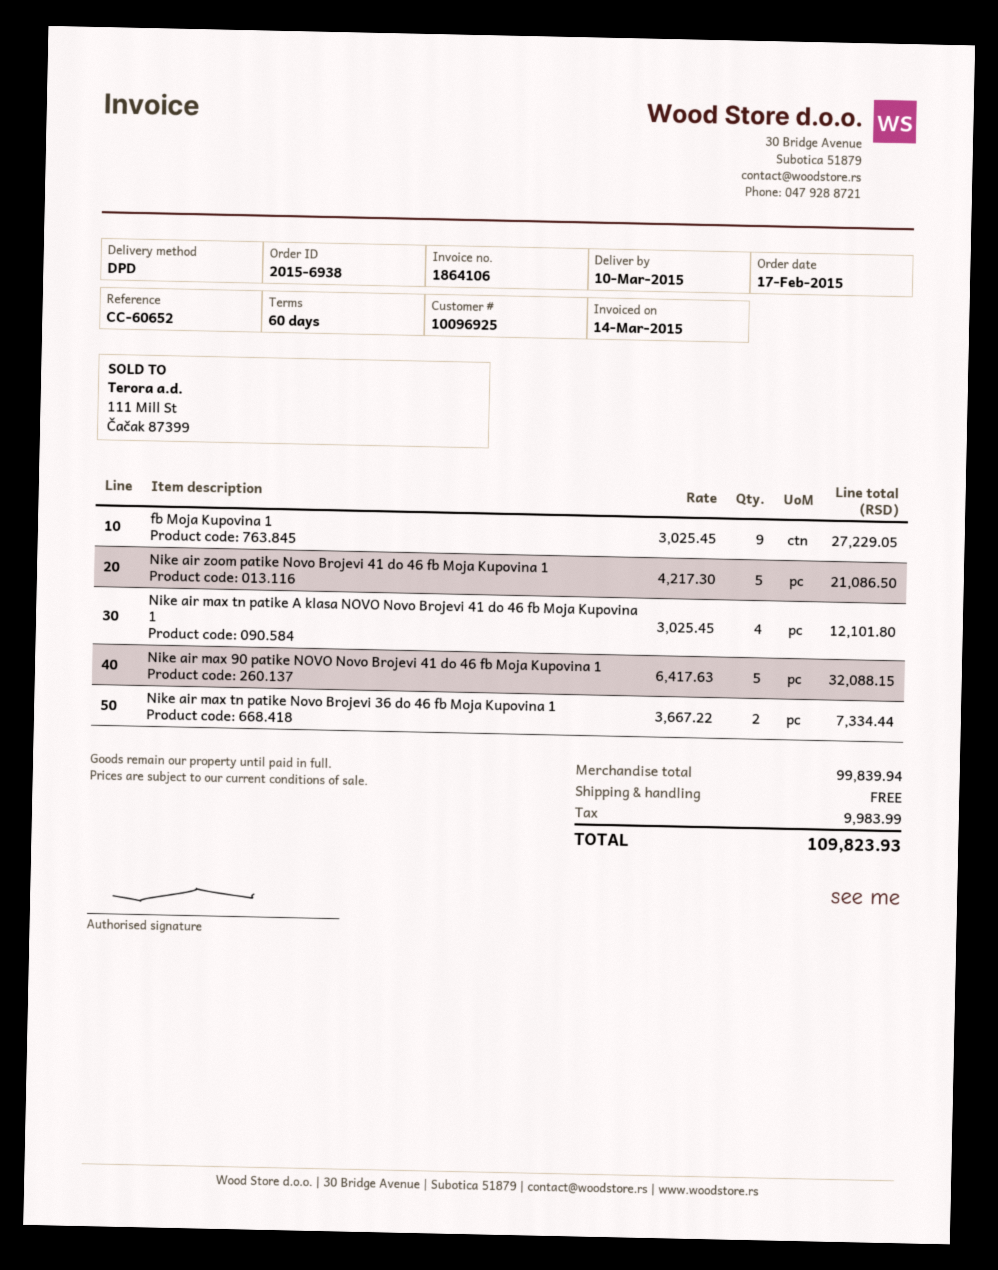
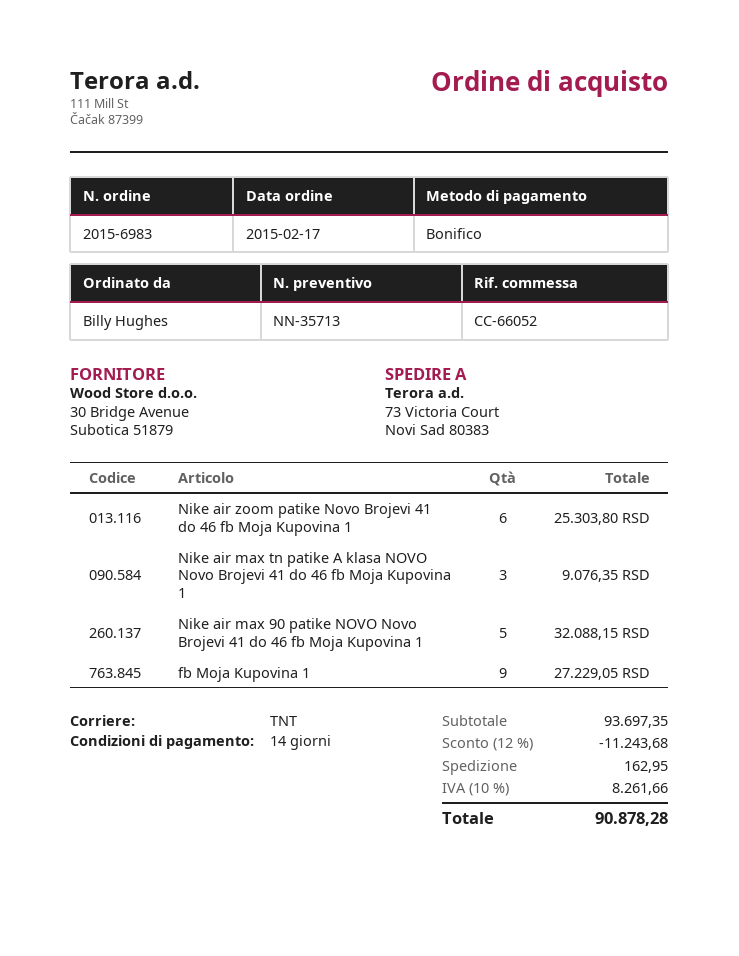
order number: 2015-6938 -> 2015-6983
payment terms: 60 days -> 14 days
reference: CC-60652 -> CC-66052
shipping method: DPD -> TNT
Nike air zoom patike Novo Brojevi 41 do 46 fb Moja Kupovina 1: 5 for 21086.50 -> 6 for 25303.80
Nike air max tn patike A klasa NOVO Novo Brojevi 41 do 46 fb Moja Kupovina 1: 4 for 12101.80 -> 3 for 9076.35
Nike air max tn patike Novo Brojevi 36 do 46 fb Moja Kupovina 1: 2 for 7334.44 -> none
subtotal: 99839.94 -> 93697.35
discount: none -> 12% = 11243.68
shipping: 0.00 -> 162.95
tax: 9983.99 -> 8261.66
total: 109823.93 -> 90878.28

